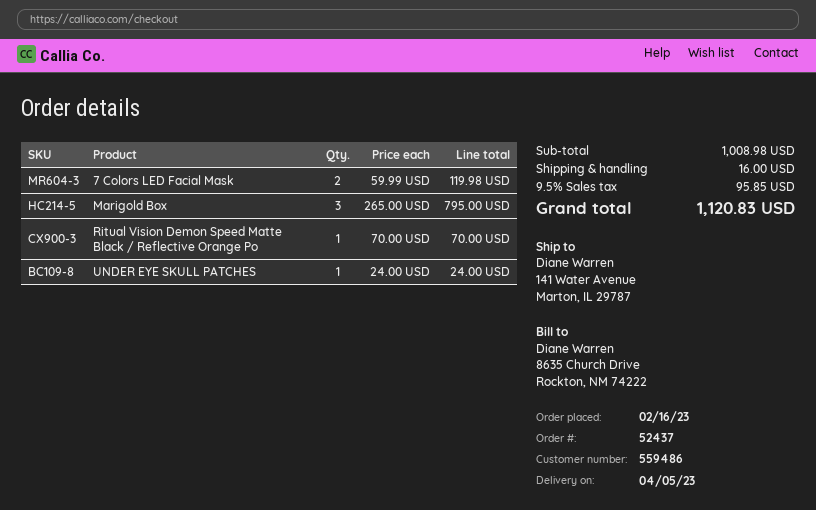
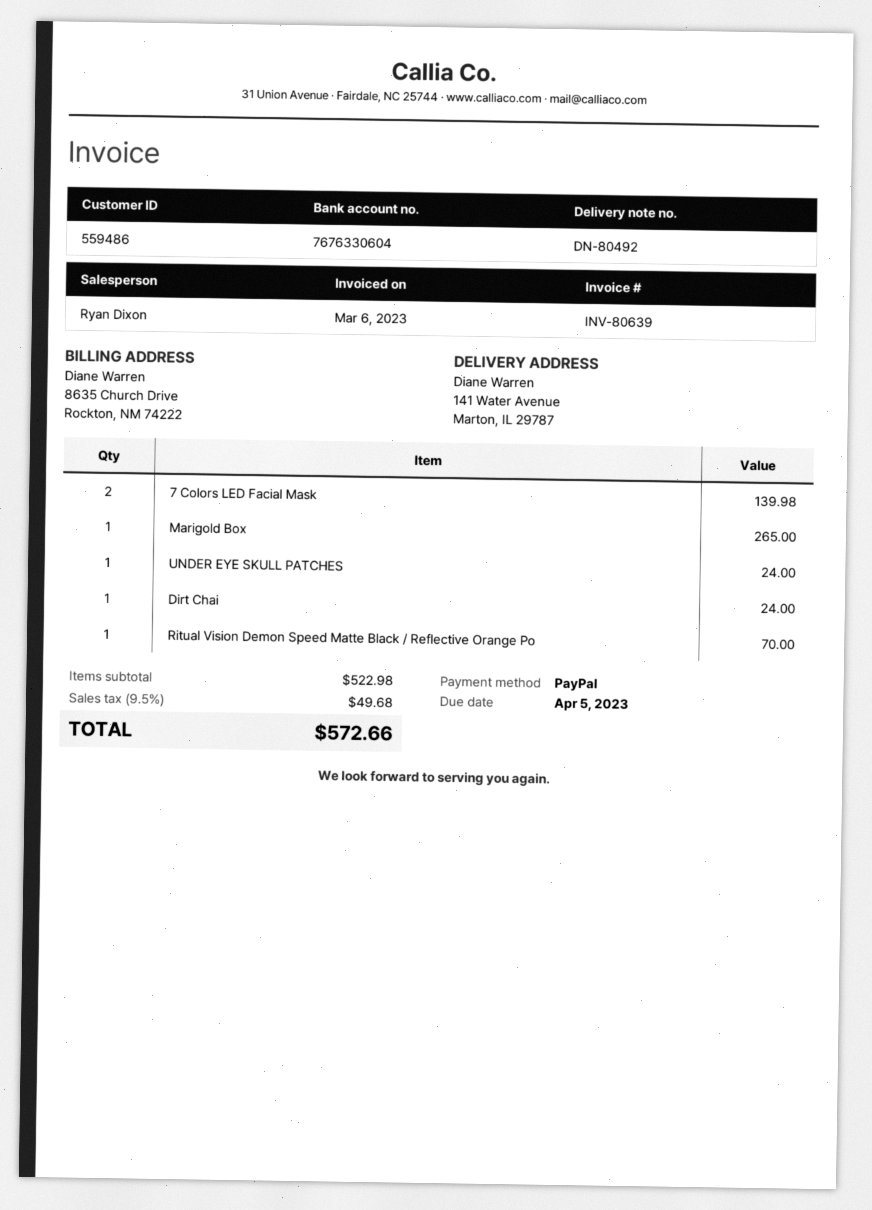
7 Colors LED Facial Mask: 2 for 119.98 -> 2 for 139.98
Marigold Box: 3 for 795.00 -> 1 for 265.00
Dirt Chai: none -> 1 for 24.00
subtotal: 1008.98 -> 522.98
shipping: 16.00 -> none
tax: 9.5% = 95.85 -> 9.5% = 49.68
total: 1120.83 -> 572.66

